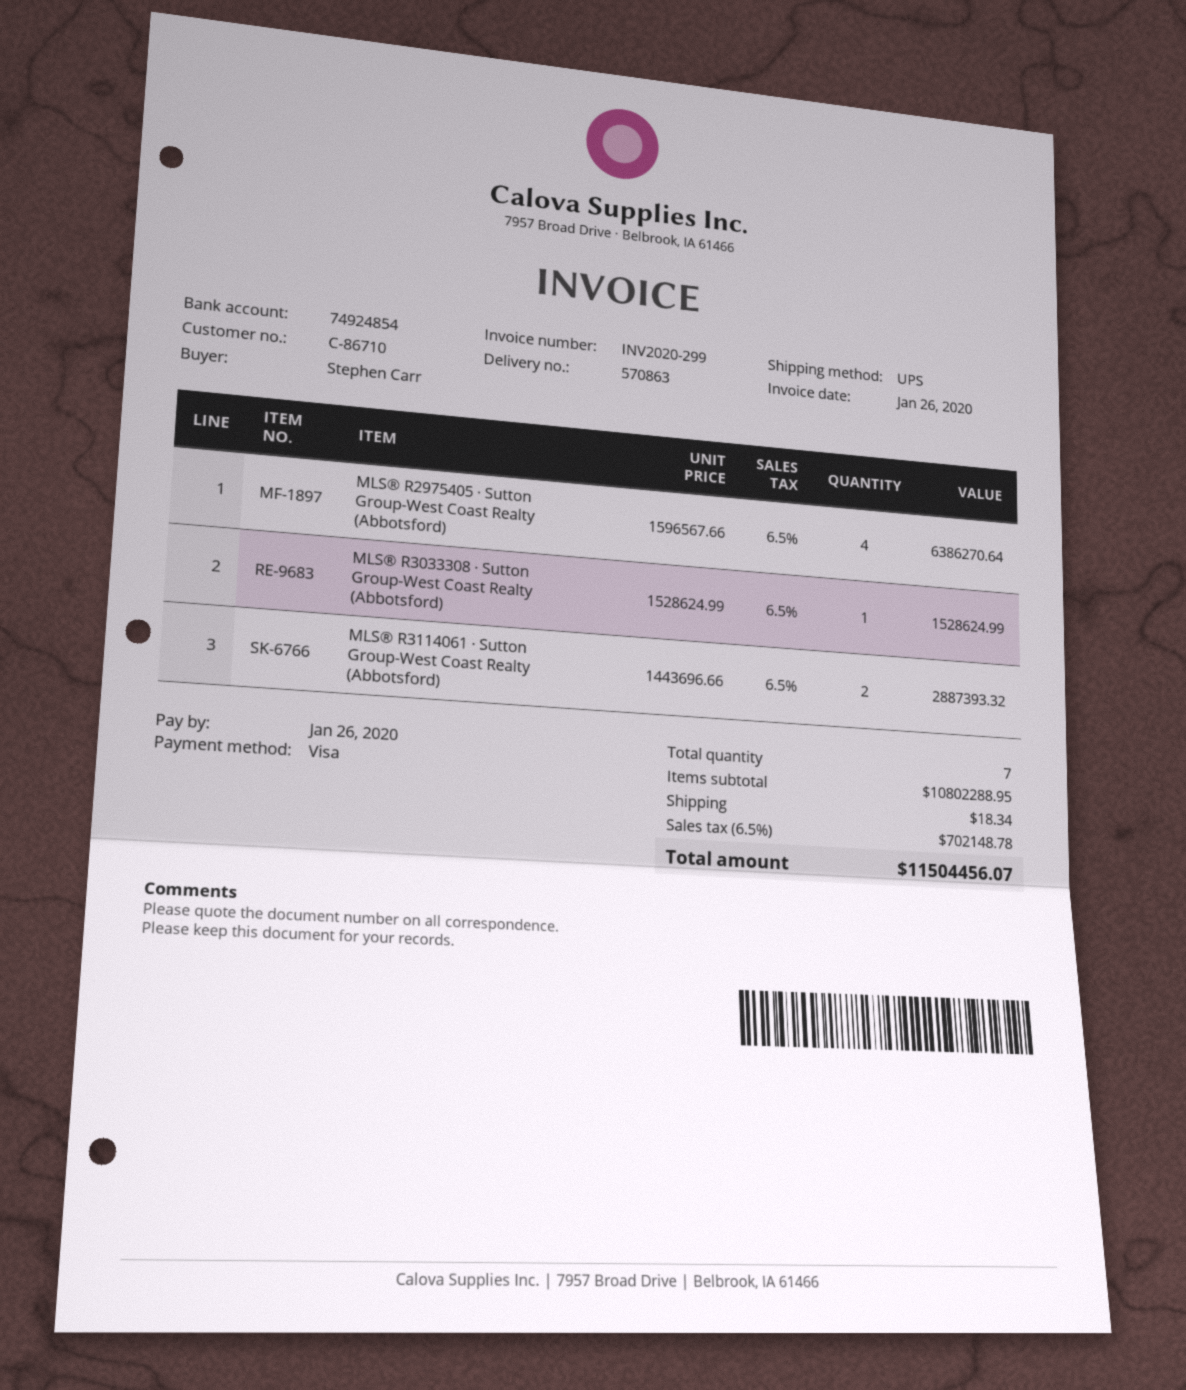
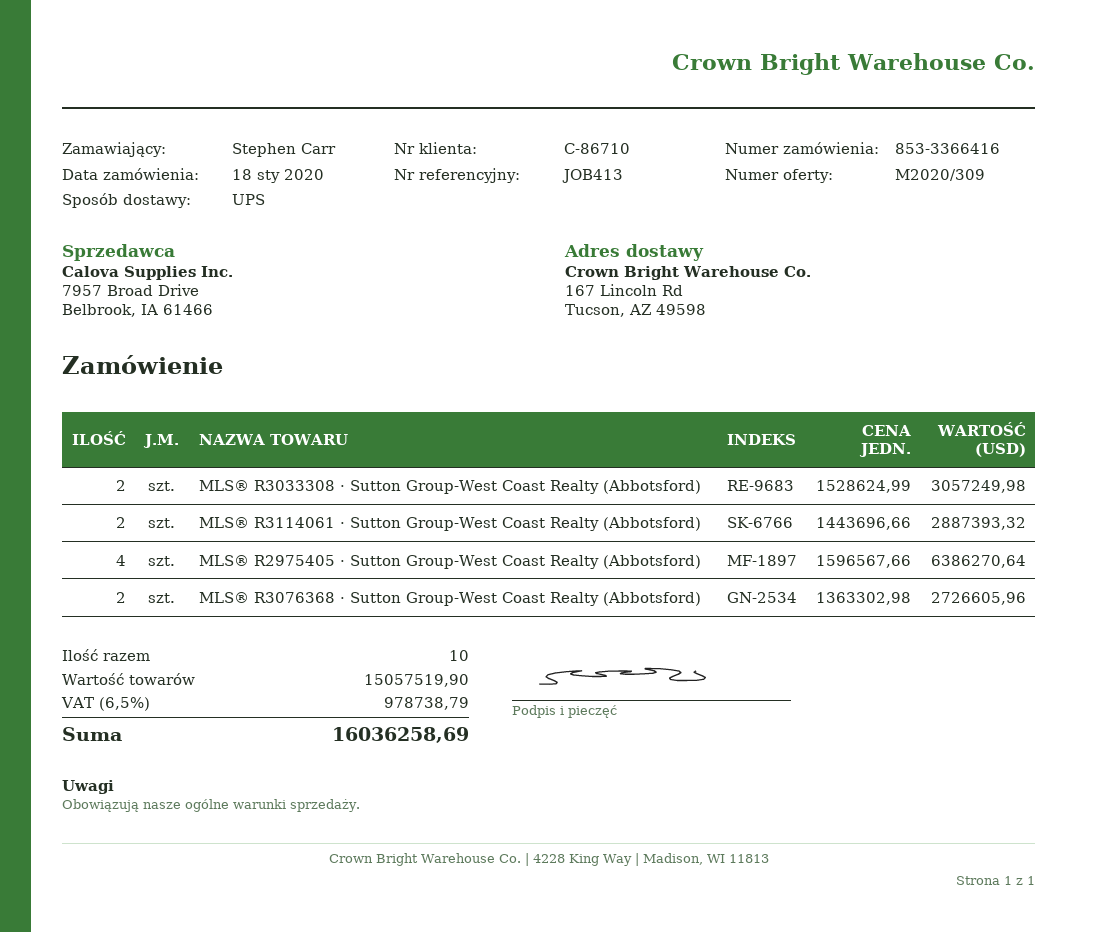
MLS® R3033308 · Sutton Group-West Coast Realty (Abbotsford): 1 x 1528624.99 = 1528624.99 -> 2 x 1528624.99 = 3057249.98
MLS® R3076368 · Sutton Group-West Coast Realty (Abbotsford): none -> 2 x 1363302.98 = 2726605.96
total quantity: 7 -> 10
subtotal: 10802288.95 -> 15057519.90
shipping: 18.34 -> none
tax: 6.5% = 702148.78 -> 6.5% = 978738.79
total: 11504456.07 -> 16036258.69

